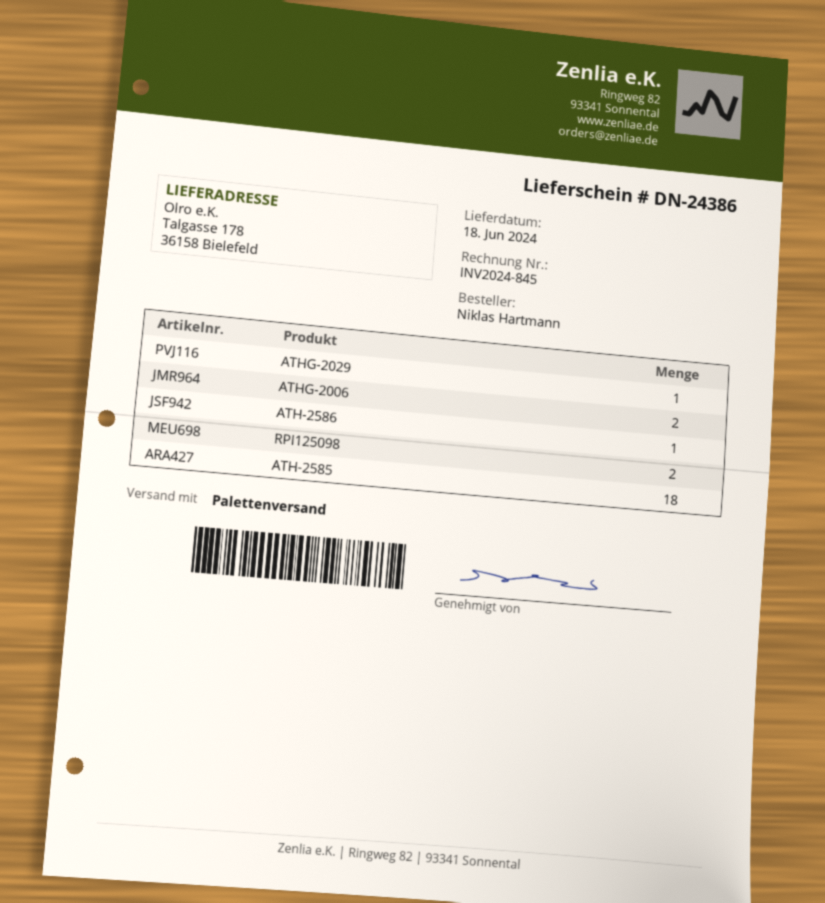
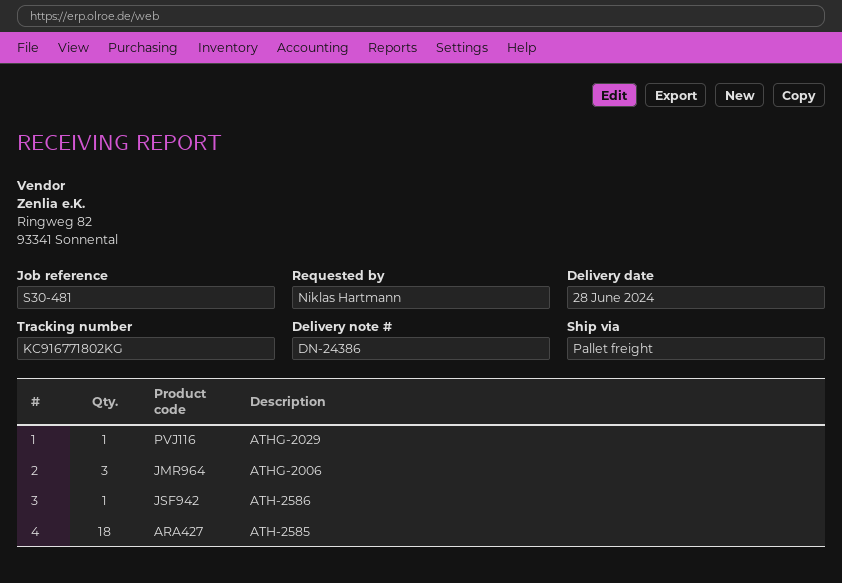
delivery date: 2024-06-18 -> 2024-06-28
ATHG-2006: 2 -> 3
RPI125098: 2 -> none

